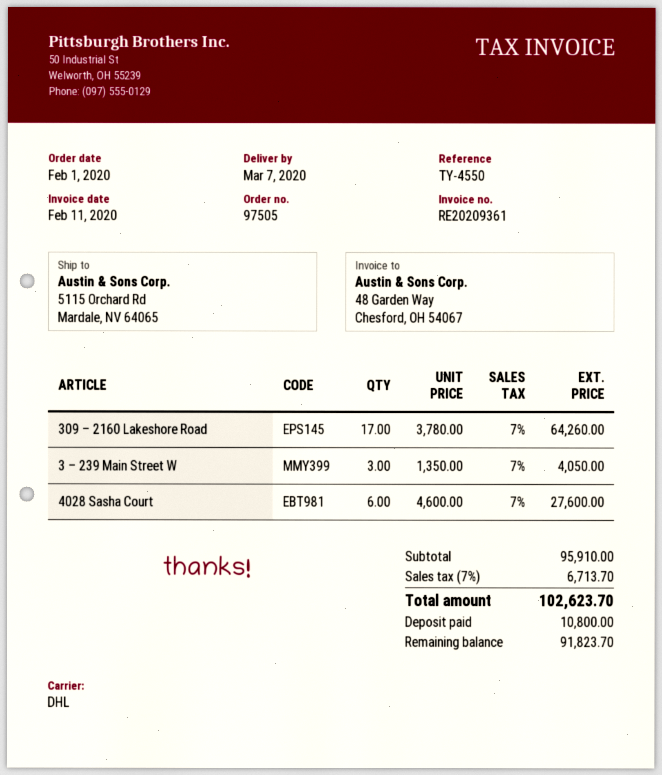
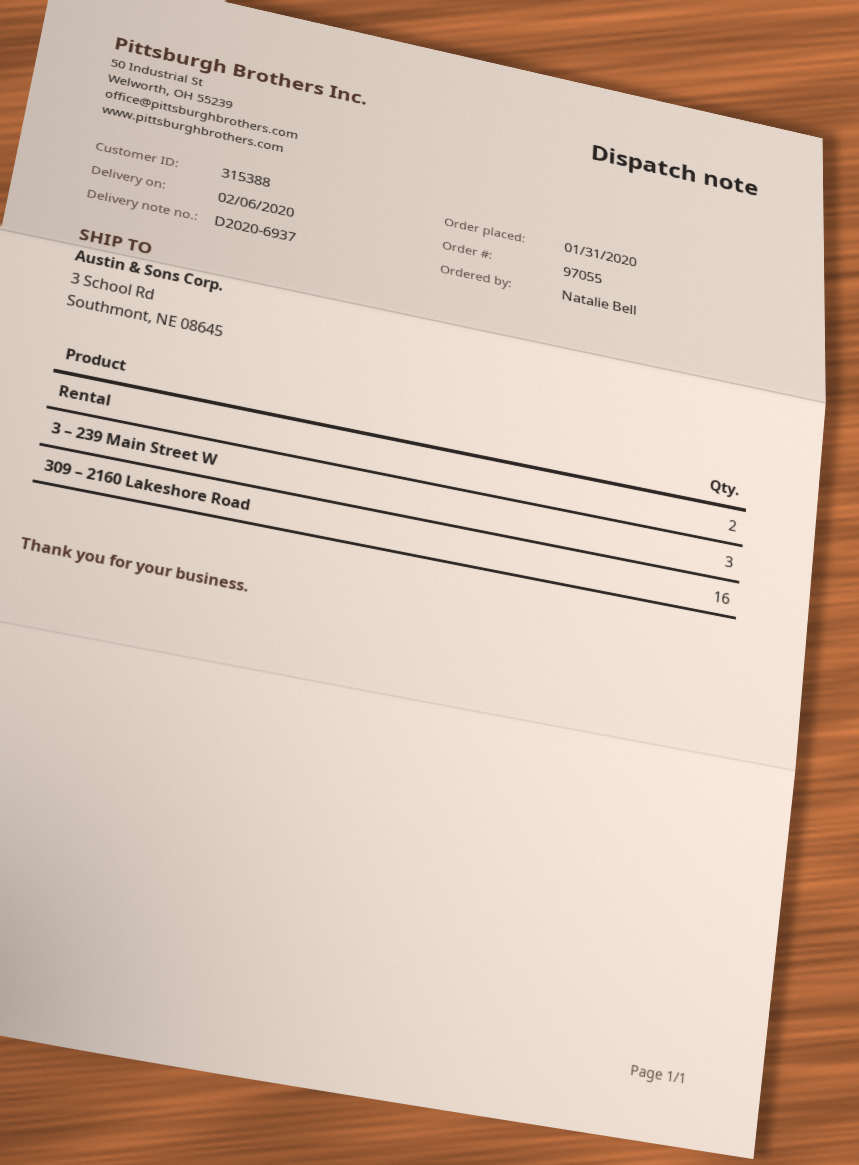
order number: 97505 -> 97055
order date: 2020-02-01 -> 2020-01-31
delivery date: 2020-03-07 -> 2020-02-06
ship to: 5115 Orchard Rd, Mardale, NV 64065 -> 3 School Rd, Southmont, NE 08645
309 – 2160 Lakeshore Road: 17 -> 16
4028 Sasha Court: 6 -> none
Rental: none -> 2

